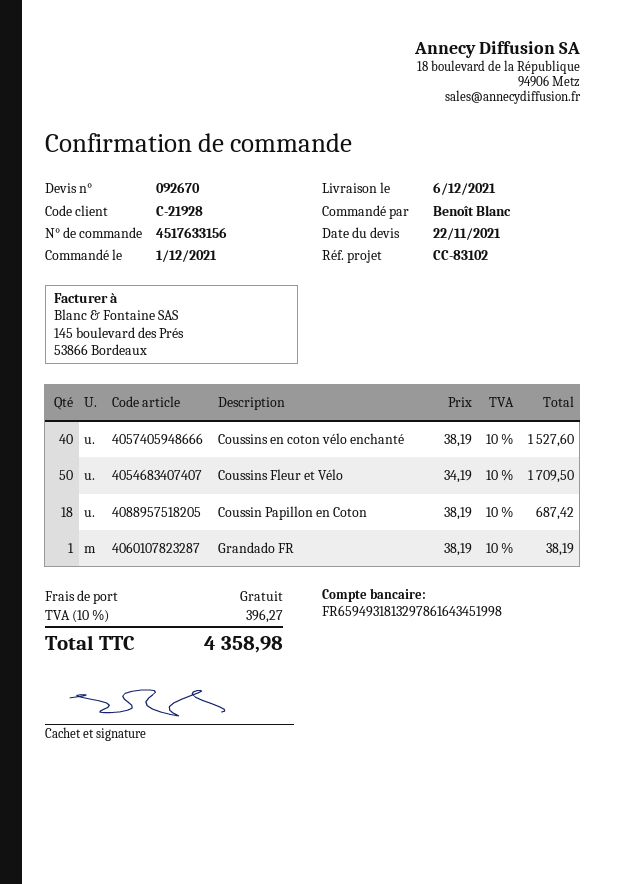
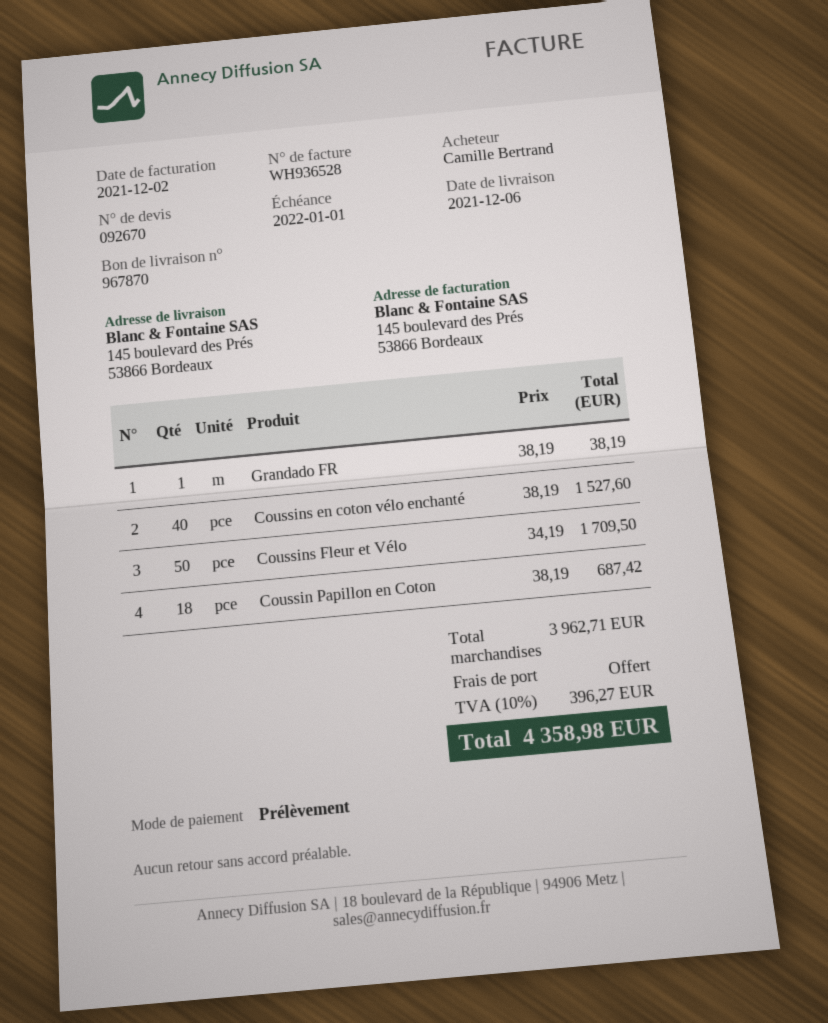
ordered by: Benoît Blanc -> Camille Bertrand

